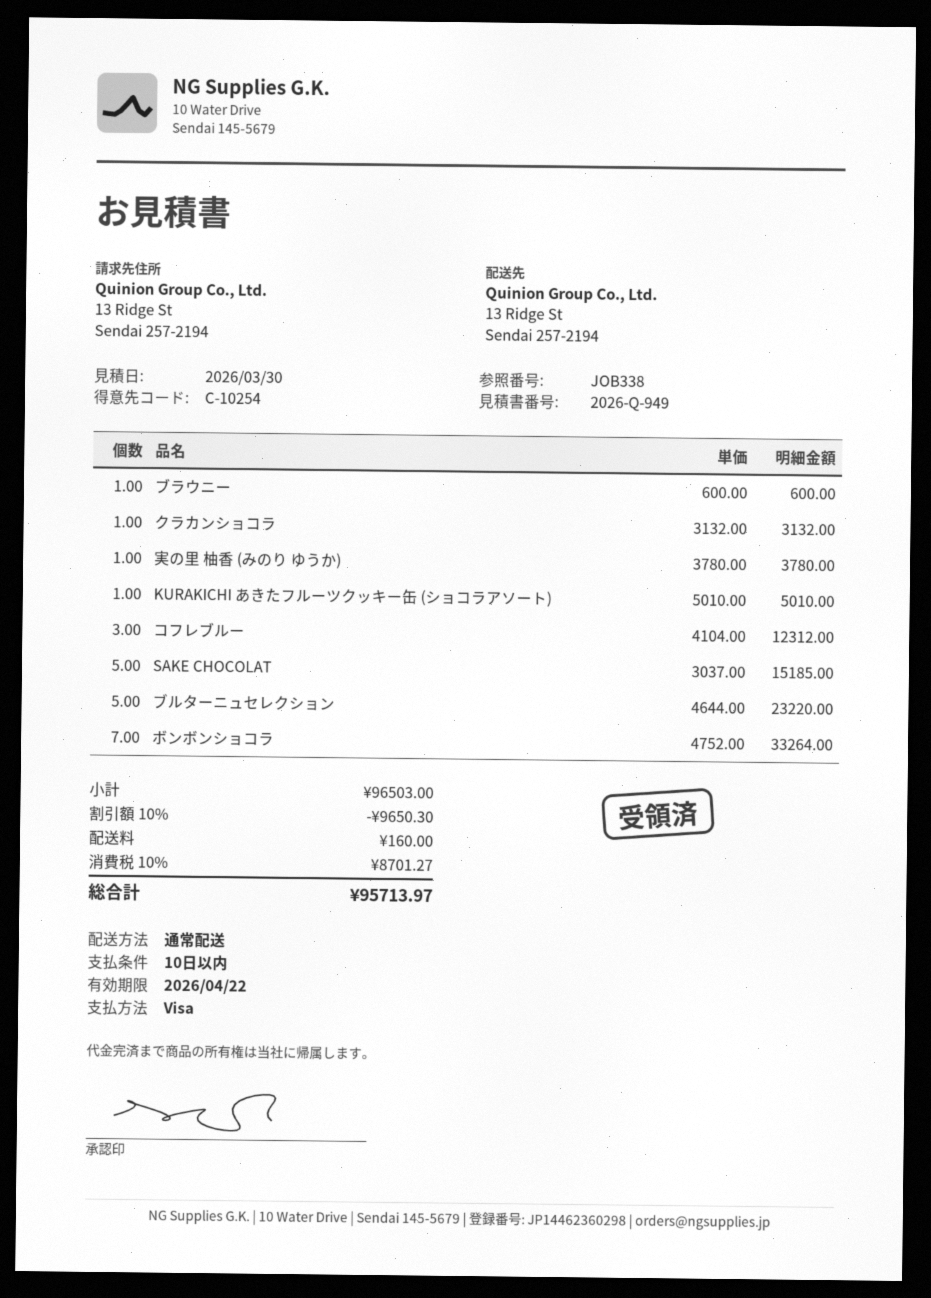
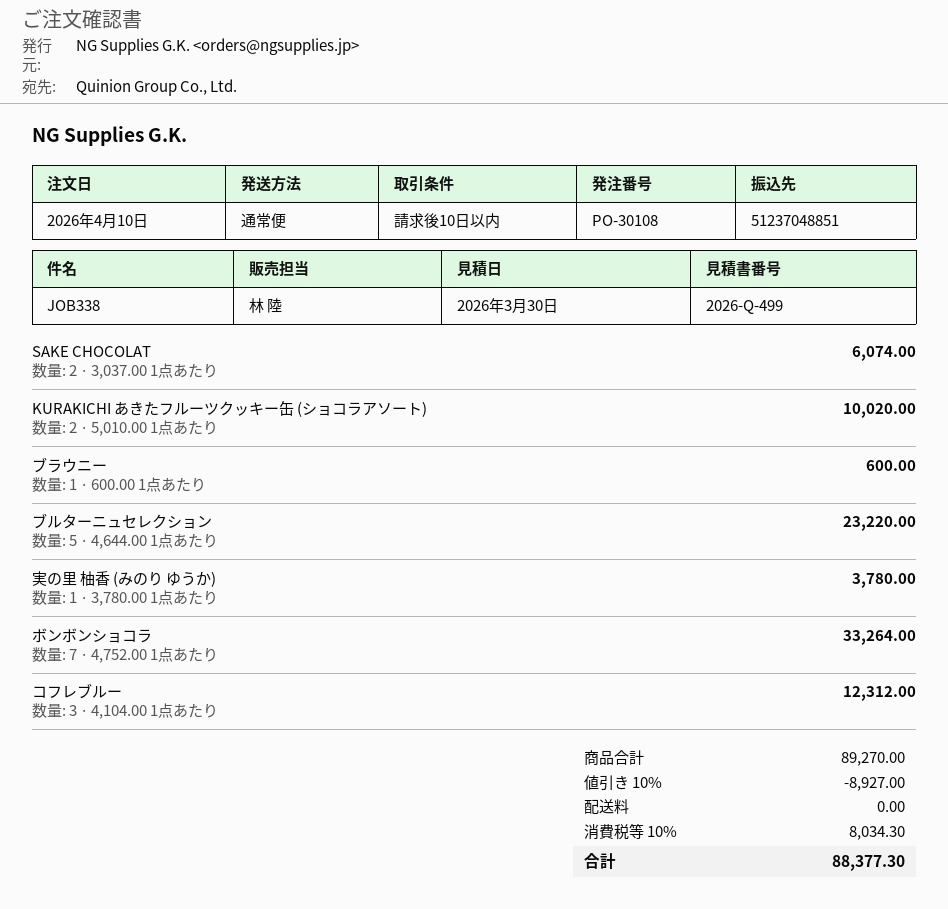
quote number: 2026-Q-949 -> 2026-Q-499
クラカンショコラ: 1 x 3132.00 = 3132.00 -> none
KURAKICHI あきたフルーツクッキー缶 (ショコラアソート): 1 x 5010.00 = 5010.00 -> 2 x 5010.00 = 10020.00
SAKE CHOCOLAT: 5 x 3037.00 = 15185.00 -> 2 x 3037.00 = 6074.00
subtotal: 96503.00 -> 89270.00
discount: 10% = 9650.30 -> 10% = 8927.00
shipping: 160.00 -> 0.00
tax: 10% = 8701.27 -> 10% = 8034.30
total: 95713.97 -> 88377.30

